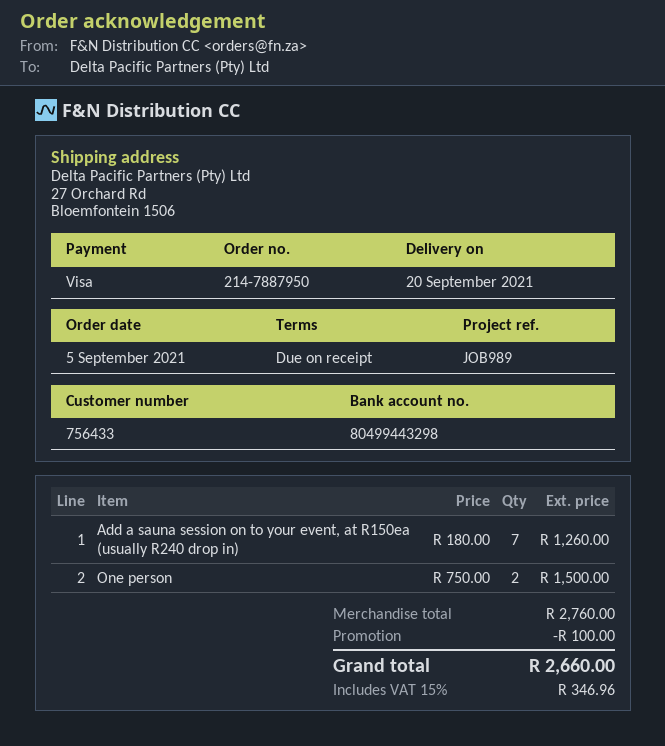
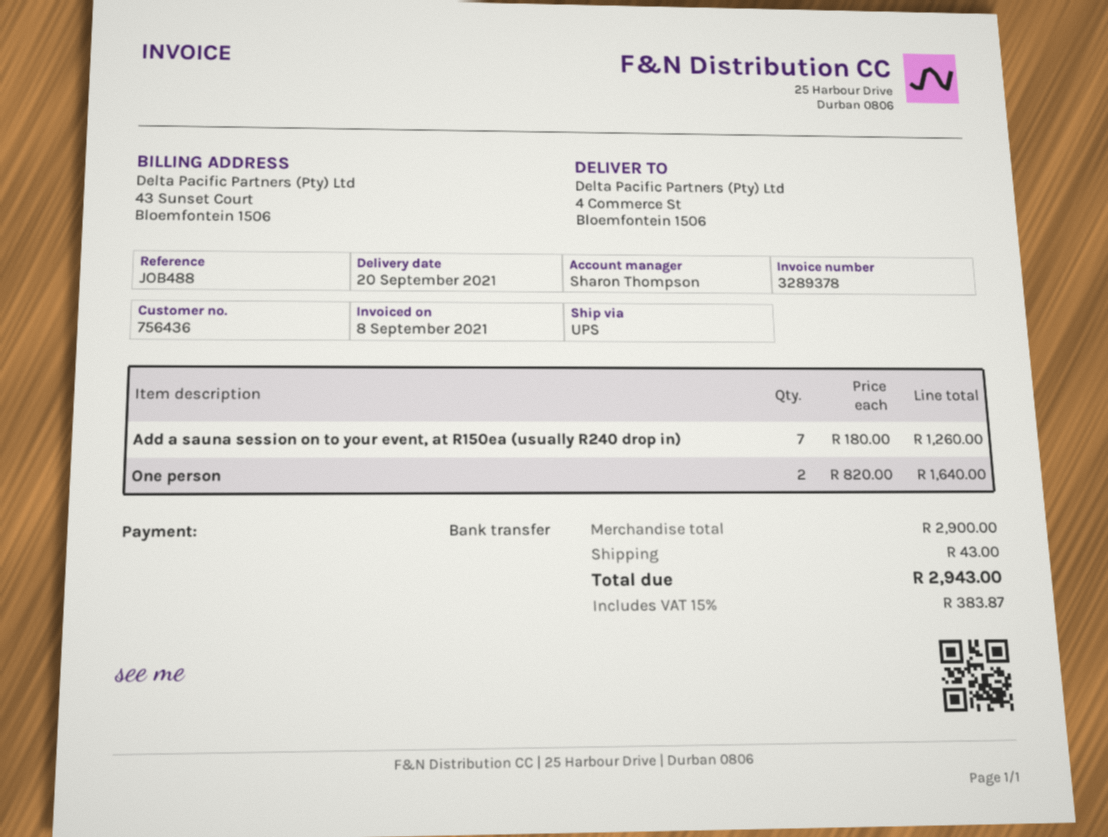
customer number: 756433 -> 756436
reference: JOB989 -> JOB488
payment method: Visa -> bank transfer
ship to: 27 Orchard Rd, Bloemfontein 1506 -> 4 Commerce St, Bloemfontein 1506
One person: 2 x 750.00 = 1500.00 -> 2 x 820.00 = 1640.00
subtotal: 2760.00 -> 2900.00
discount: 100.00 -> none
shipping: none -> 43.00
tax: 15% = 346.96 -> 15% = 383.87
total: 2660.00 -> 2943.00

